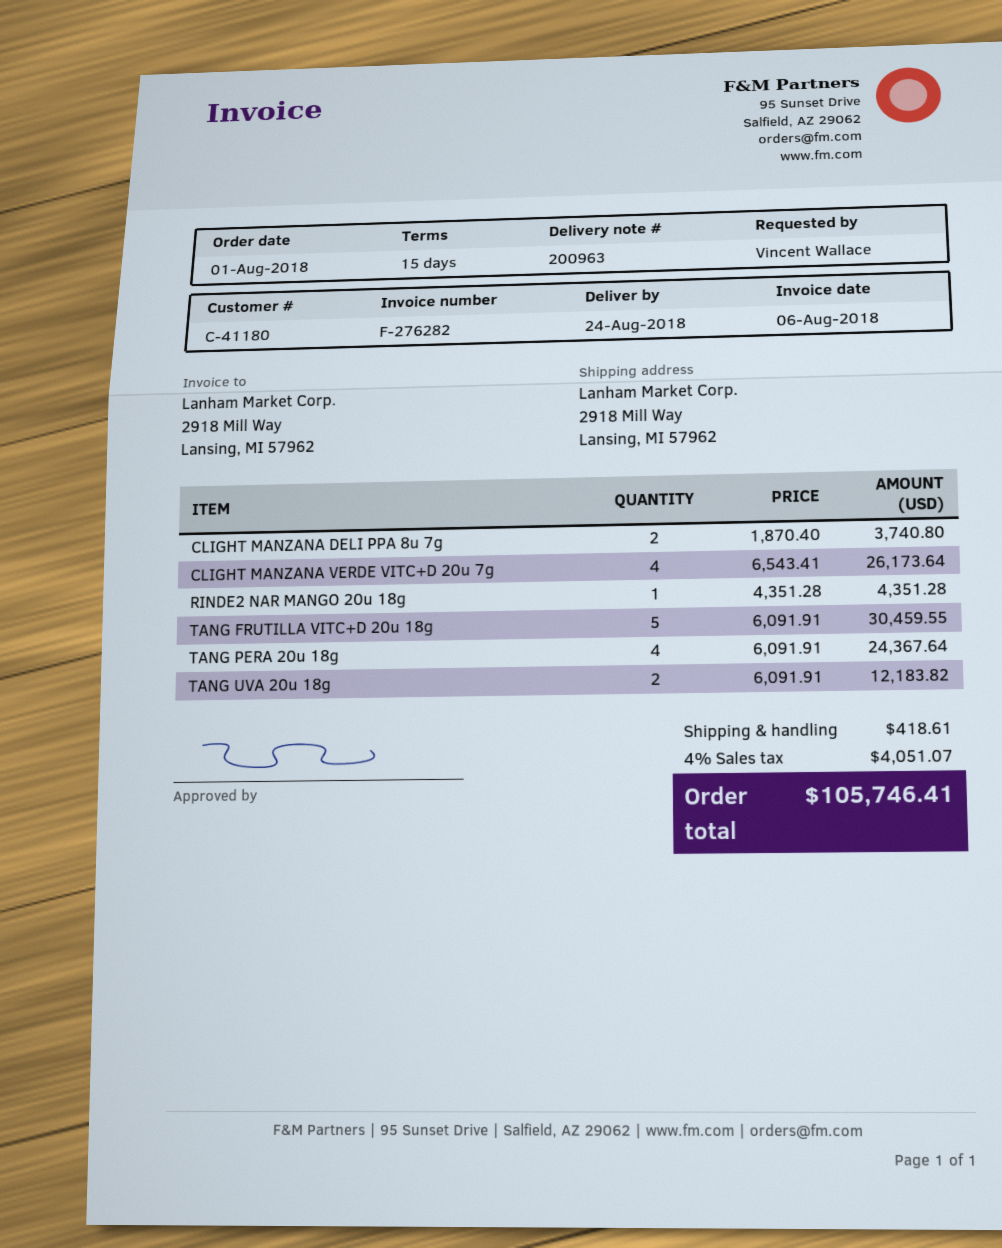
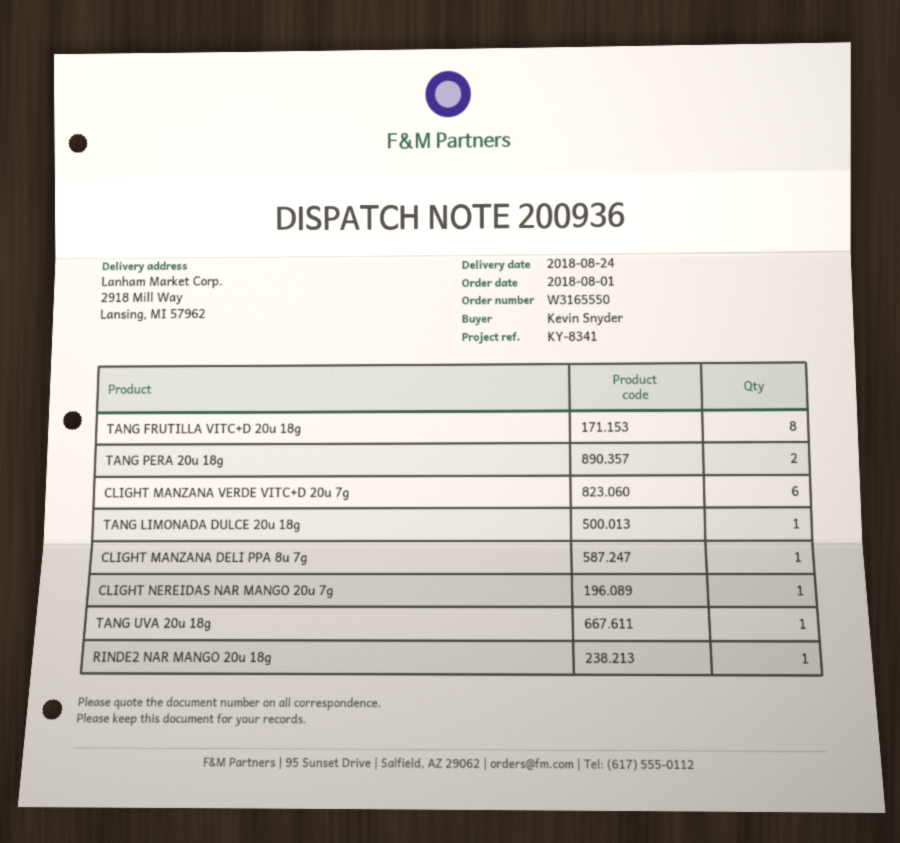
delivery note number: 200963 -> 200936
ordered by: Vincent Wallace -> Kevin Snyder
CLIGHT MANZANA DELI PPA 8u 7g: 2 -> 1
CLIGHT MANZANA VERDE VITC+D 20u 7g: 4 -> 6
TANG FRUTILLA VITC+D 20u 18g: 5 -> 8
TANG PERA 20u 18g: 4 -> 2
TANG UVA 20u 18g: 2 -> 1
TANG LIMONADA DULCE 20u 18g: none -> 1
CLIGHT NEREIDAS NAR MANGO 20u 7g: none -> 1

